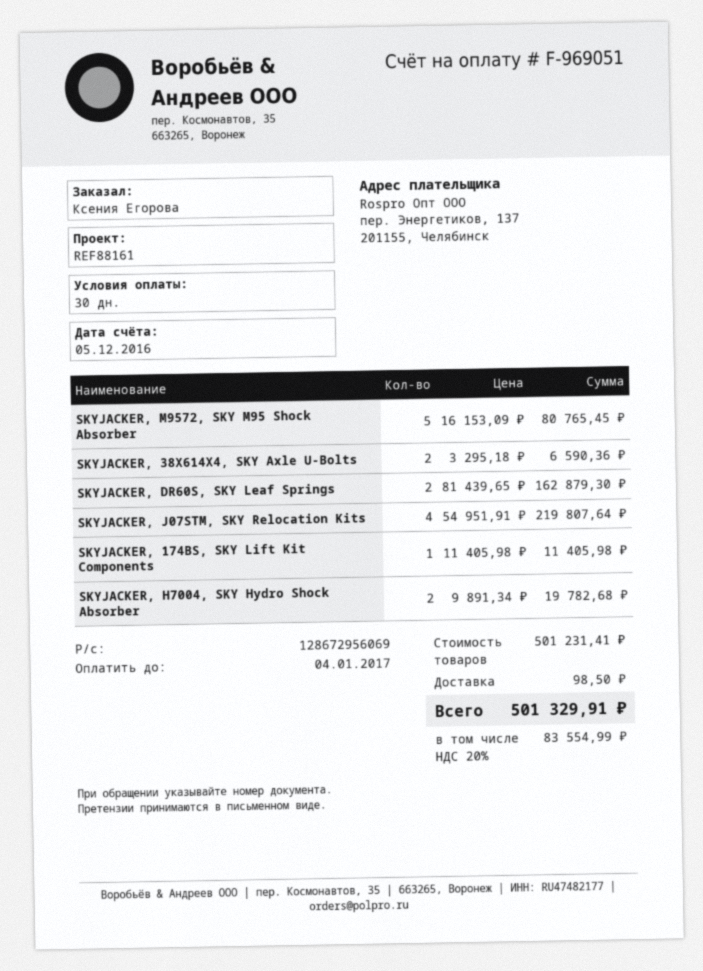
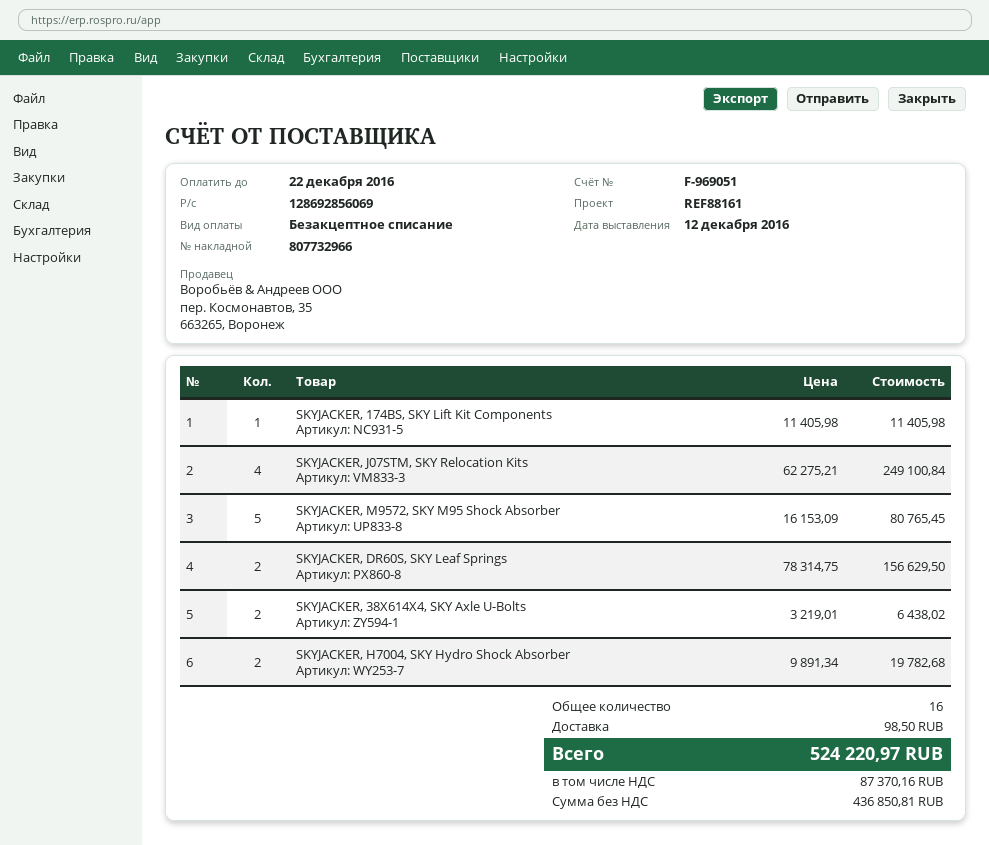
invoice date: 2016-12-05 -> 2016-12-12
due date: 2017-01-04 -> 2016-12-22
bank account: 128672956069 -> 128692856069
SKYJACKER, 38X614X4, SKY Axle U-Bolts: 2 x 3295.18 = 6590.36 -> 2 x 3219.01 = 6438.02
SKYJACKER, DR60S, SKY Leaf Springs: 2 x 81439.65 = 162879.30 -> 2 x 78314.75 = 156629.50
SKYJACKER, J07STM, SKY Relocation Kits: 4 x 54951.91 = 219807.64 -> 4 x 62275.21 = 249100.84
tax: 83554.99 -> 87370.16
total: 501329.91 -> 524220.97

